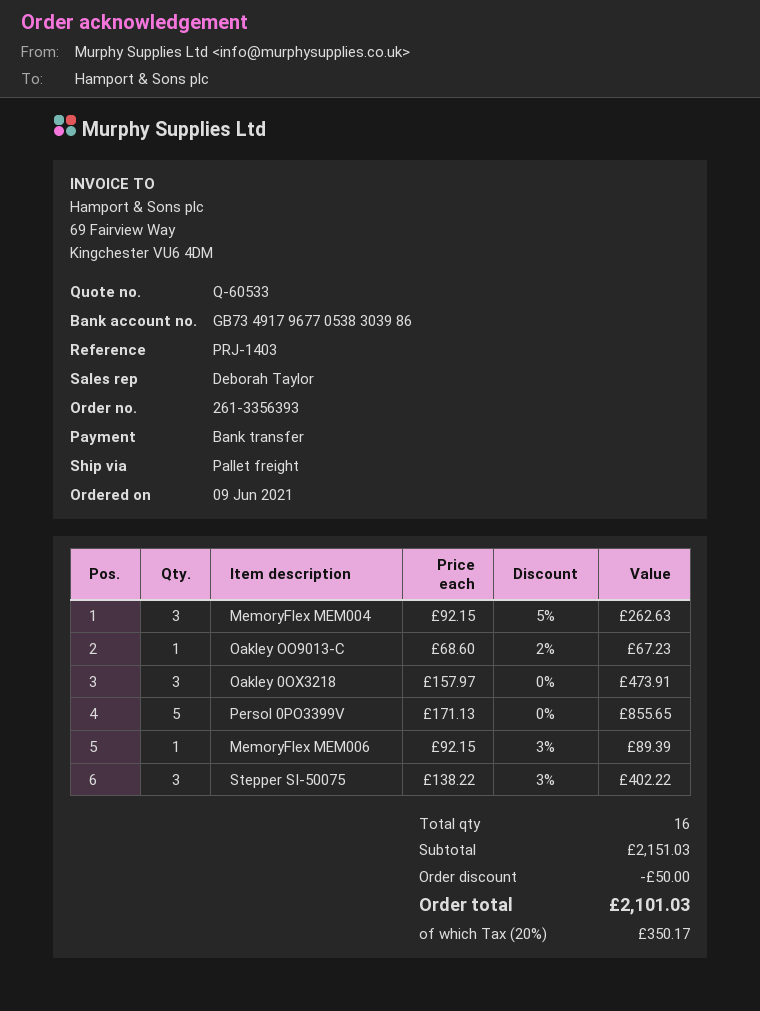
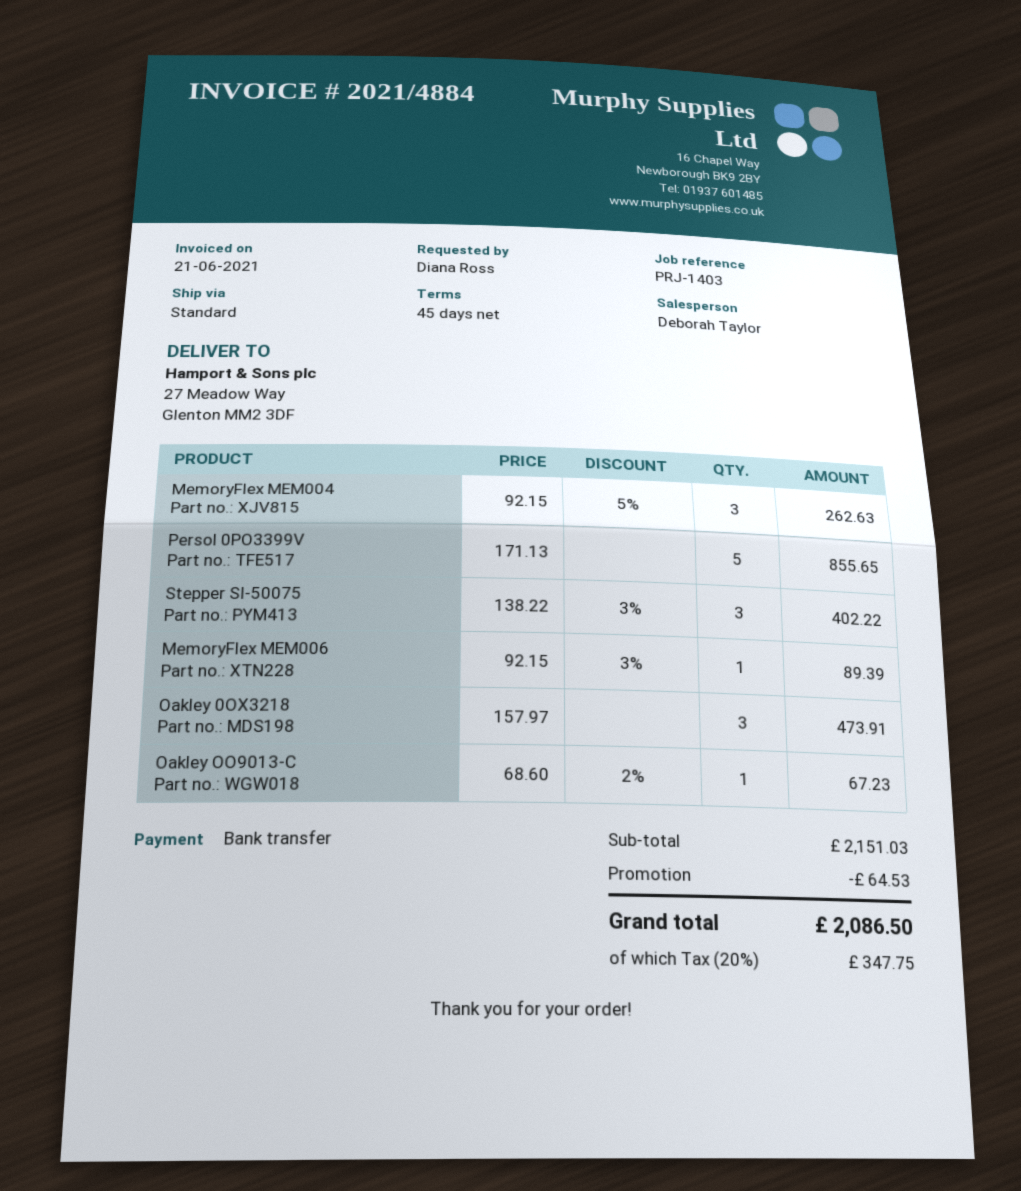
shipping method: pallet freight -> standard
discount: 50.00 -> 64.53
tax: 20% = 350.17 -> 20% = 347.75
total: 2101.03 -> 2086.50

